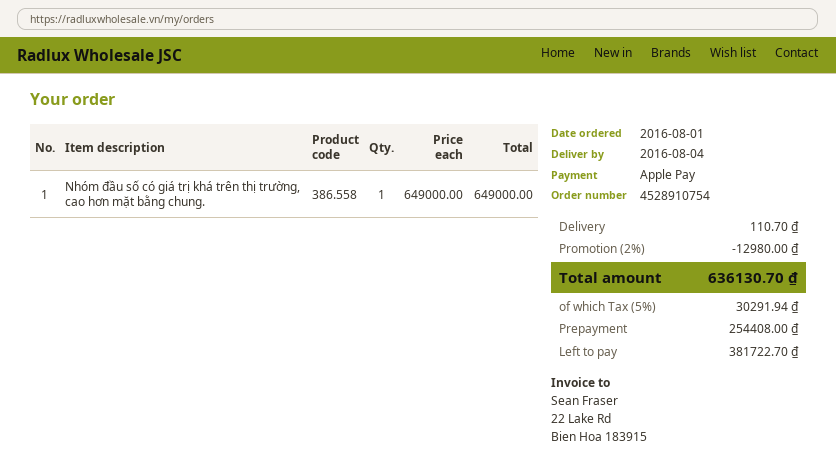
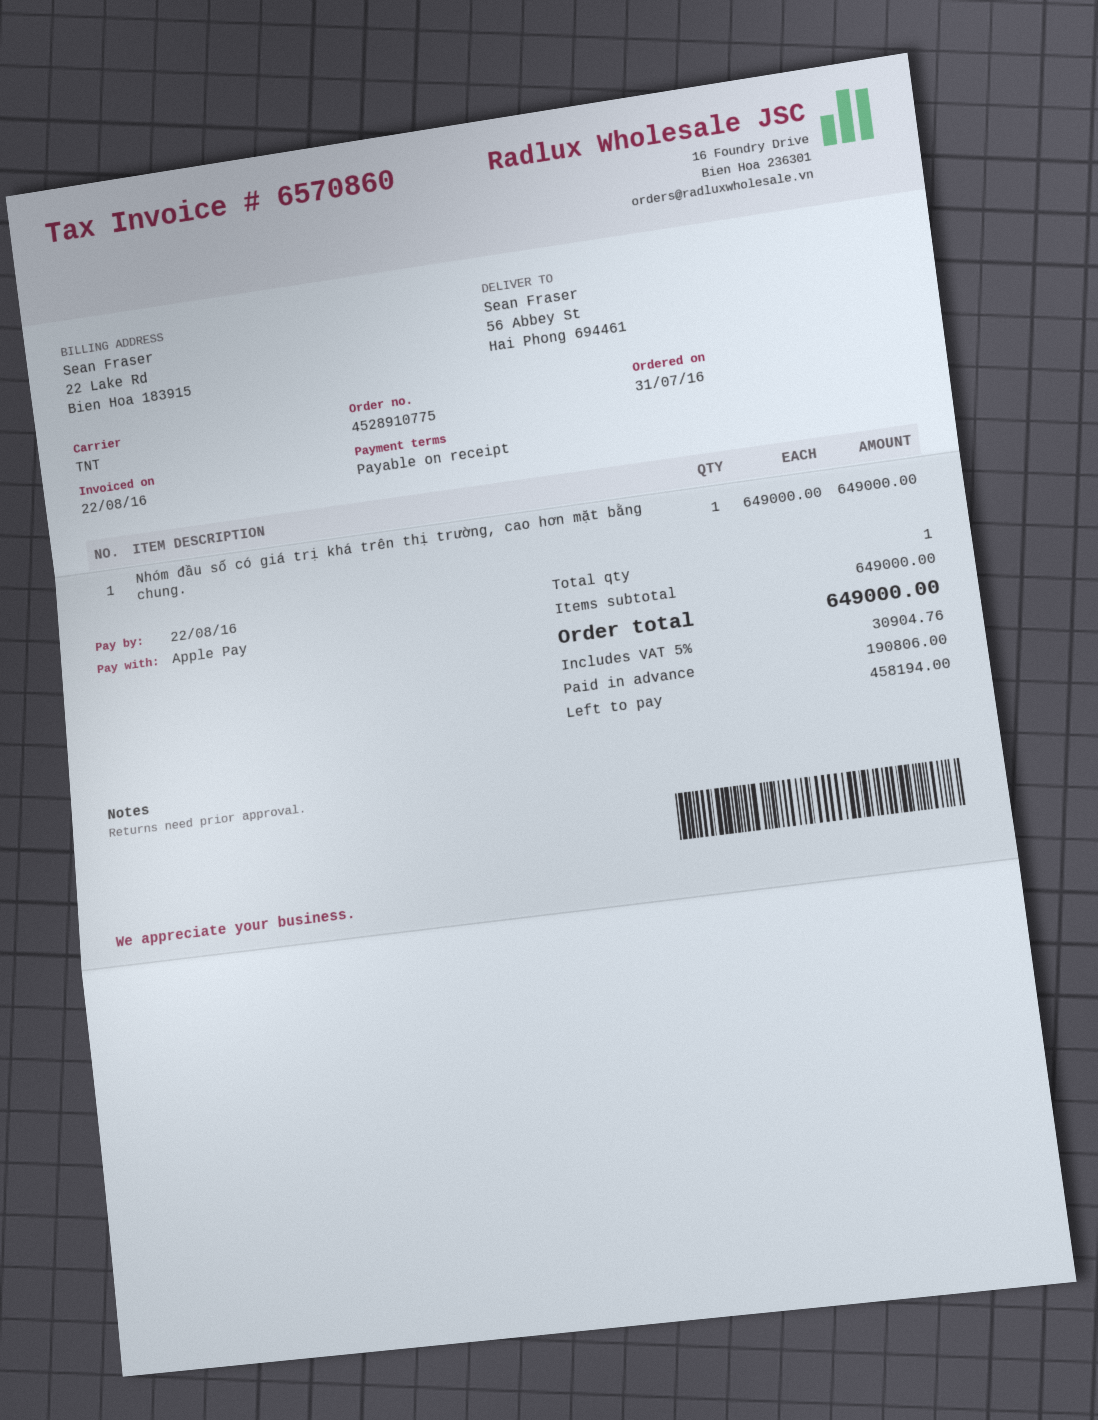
order number: 4528910754 -> 4528910775
order date: 2016-08-01 -> 2016-07-31
discount: 2% = 12980.00 -> none
shipping: 110.70 -> none
tax: 5% = 30291.94 -> 5% = 30904.76
total: 636130.70 -> 649000.00
deposit: 254408.00 -> 190806.00
balance: 381722.70 -> 458194.00

